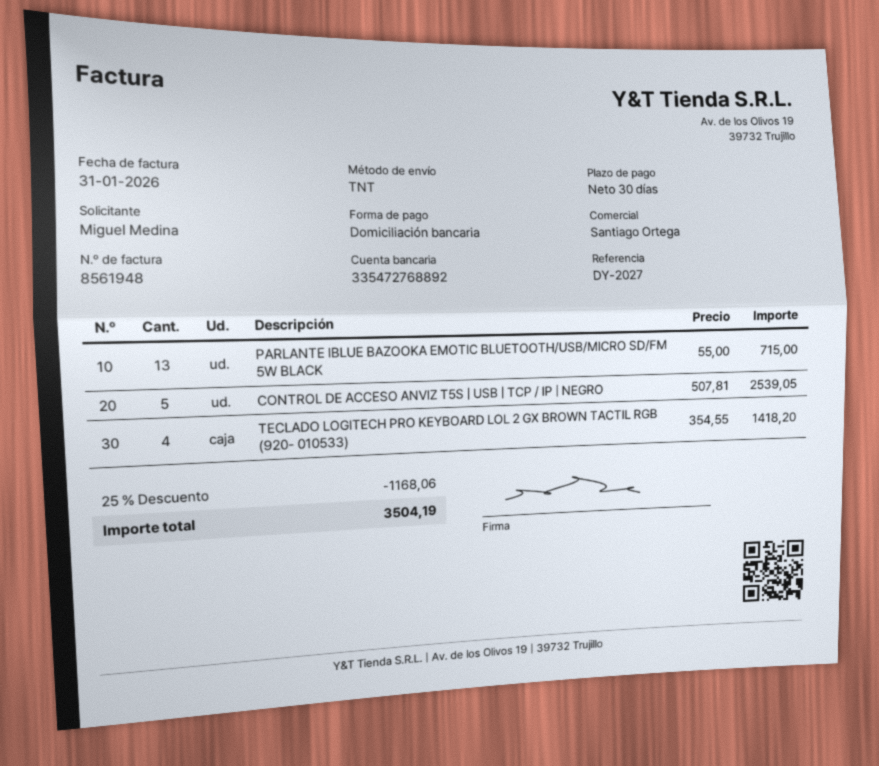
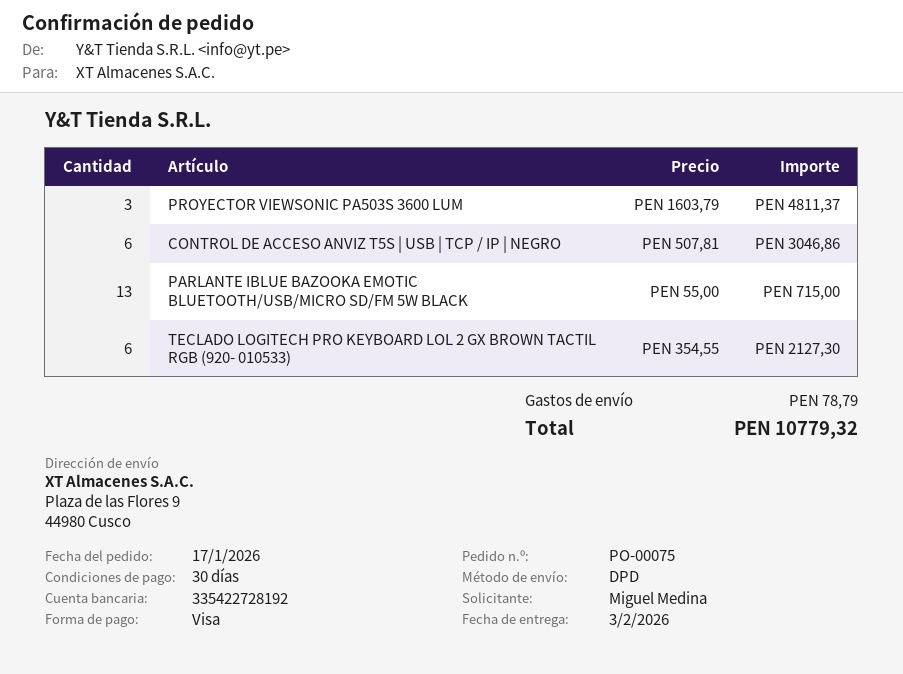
payment method: direct debit -> Visa
bank account: 335472768892 -> 335422728192
shipping method: TNT -> DPD
CONTROL DE ACCESO ANVIZ T5S | USB | TCP / IP | NEGRO: 5 x 507.81 = 2539.05 -> 6 x 507.81 = 3046.86
TECLADO LOGITECH PRO KEYBOARD LOL 2 GX BROWN TACTIL RGB (920- 010533): 4 x 354.55 = 1418.20 -> 6 x 354.55 = 2127.30
PROYECTOR VIEWSONIC PA503S 3600 LUM: none -> 3 x 1603.79 = 4811.37
discount: 25% = 1168.06 -> none
shipping: none -> 78.79
total: 3504.19 -> 10779.32

